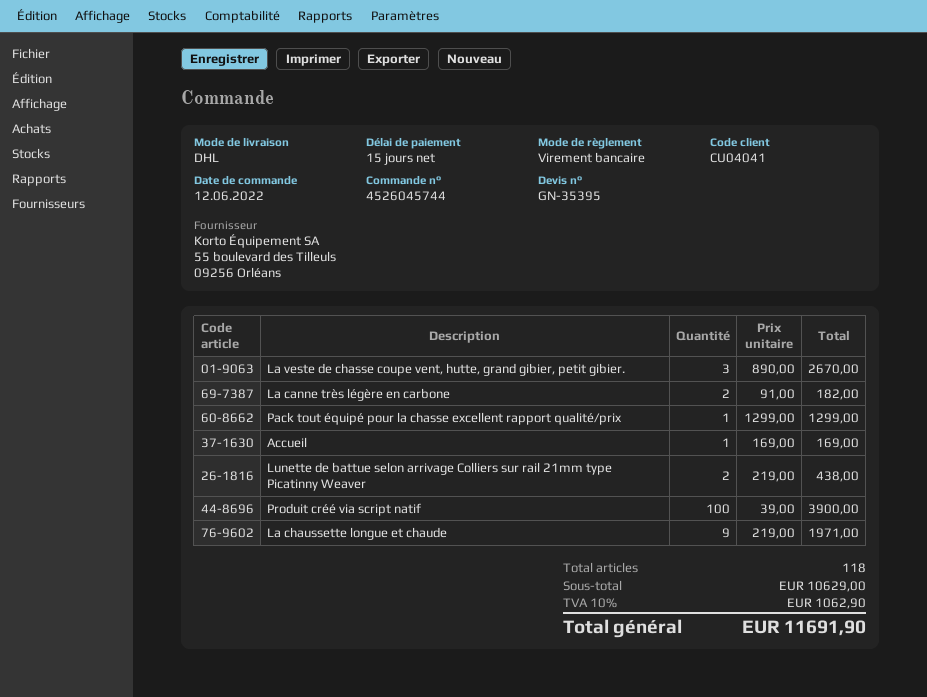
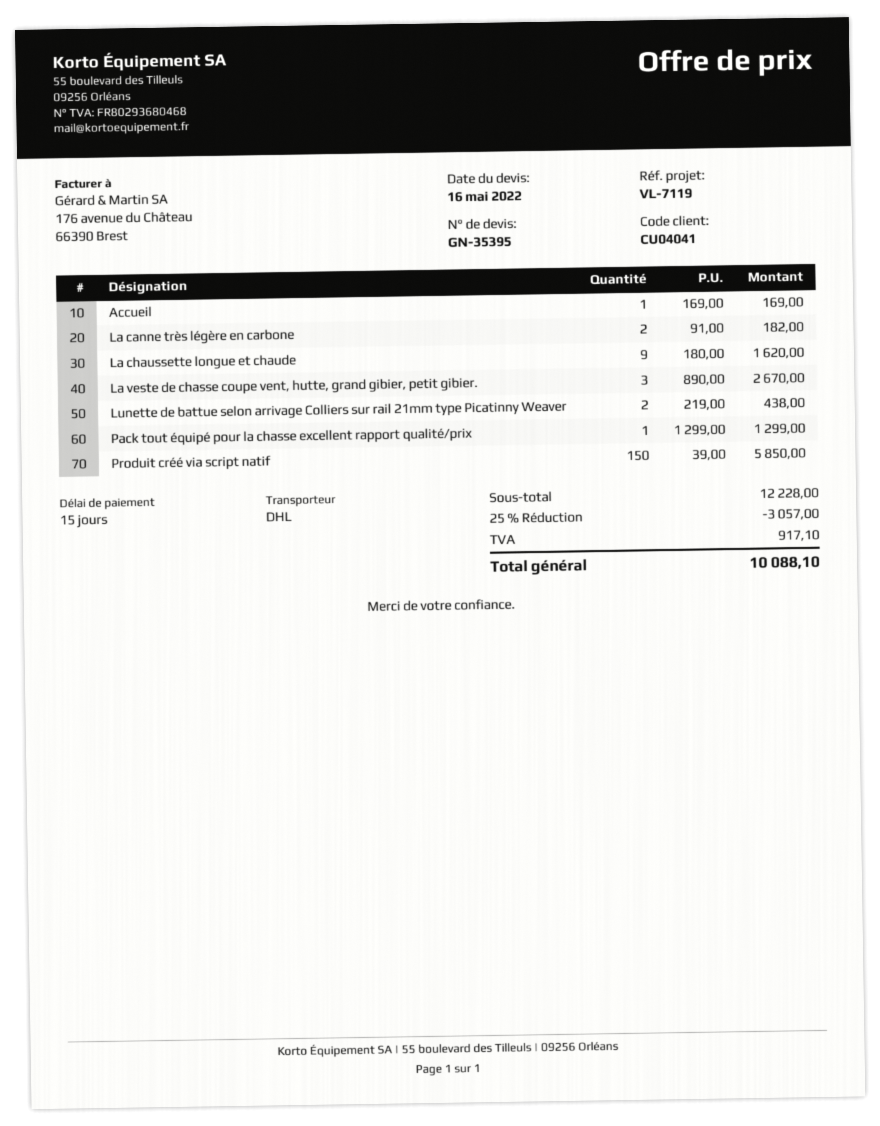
Produit créé via script natif: 100 x 39.00 = 3900.00 -> 150 x 39.00 = 5850.00
La chaussette longue et chaude: 9 x 219.00 = 1971.00 -> 9 x 180.00 = 1620.00
subtotal: 10629.00 -> 12228.00
discount: none -> 25% = 3057.00
tax: 1062.90 -> 917.10
total: 11691.90 -> 10088.10

